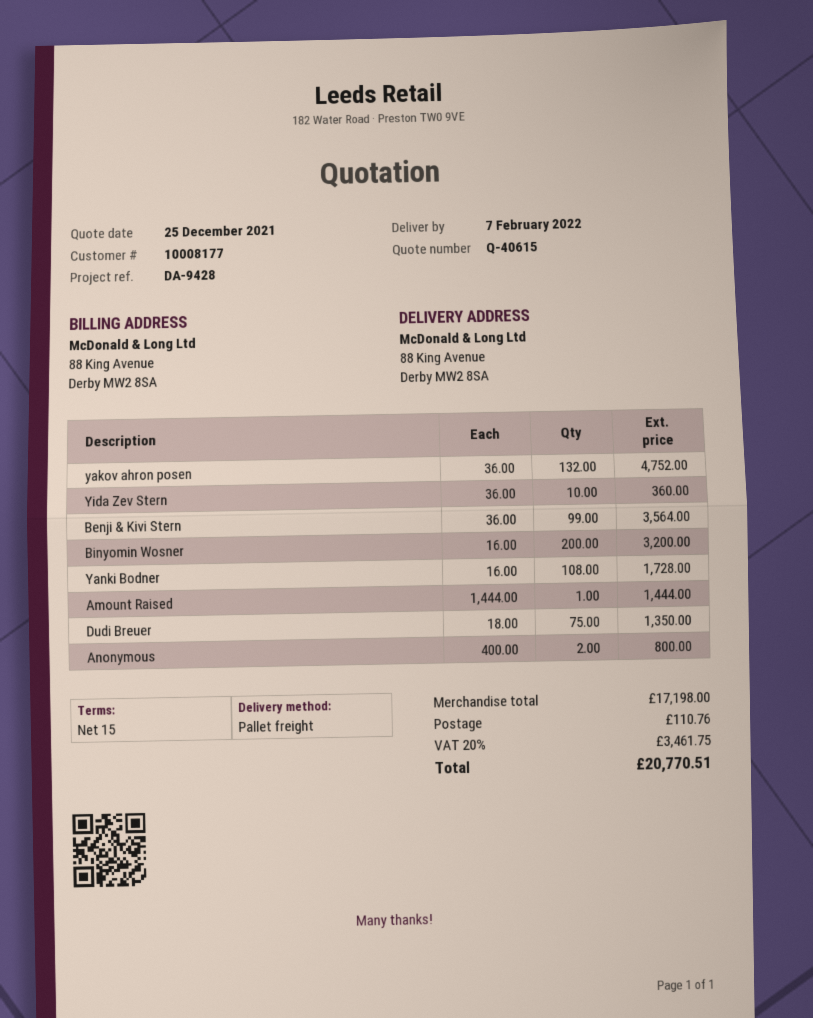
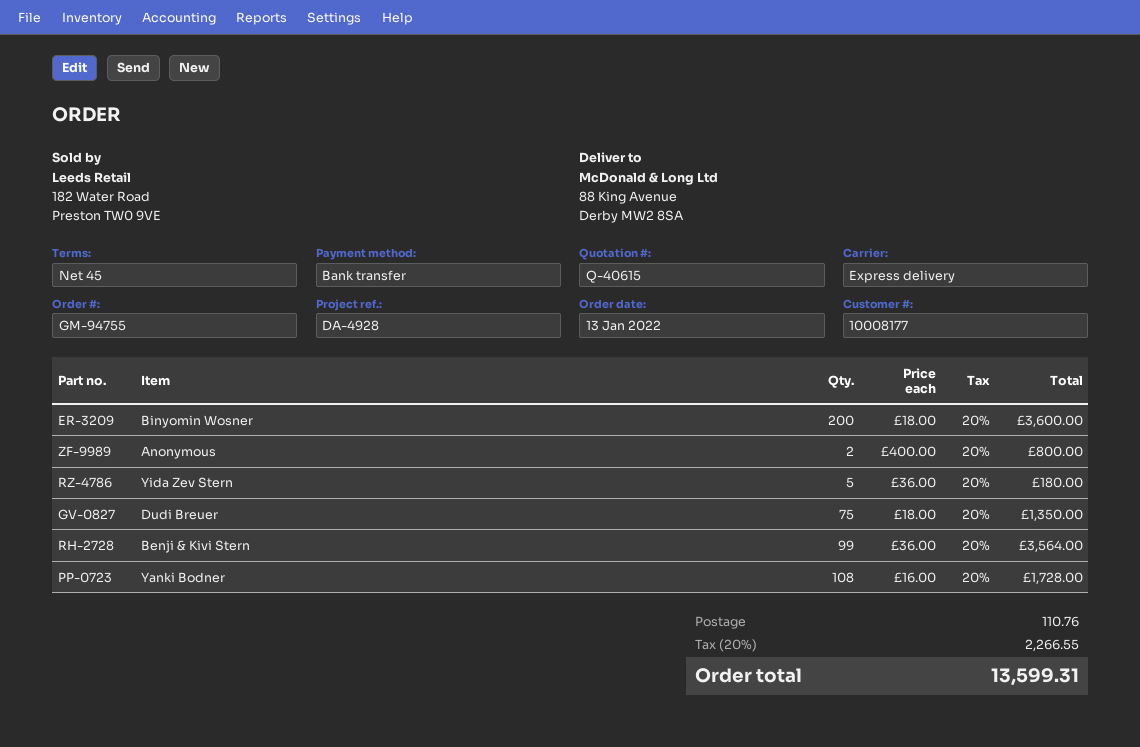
payment terms: 15 days -> 45 days
reference: DA-9428 -> DA-4928
shipping method: pallet freight -> express
yakov ahron posen: 132 x 36.00 = 4752.00 -> none
Yida Zev Stern: 10 x 36.00 = 360.00 -> 5 x 36.00 = 180.00
Binyomin Wosner: 200 x 16.00 = 3200.00 -> 200 x 18.00 = 3600.00
Amount Raised: 1 x 1444.00 = 1444.00 -> none
tax: 20% = 3461.75 -> 20% = 2266.55
total: 20770.51 -> 13599.31

